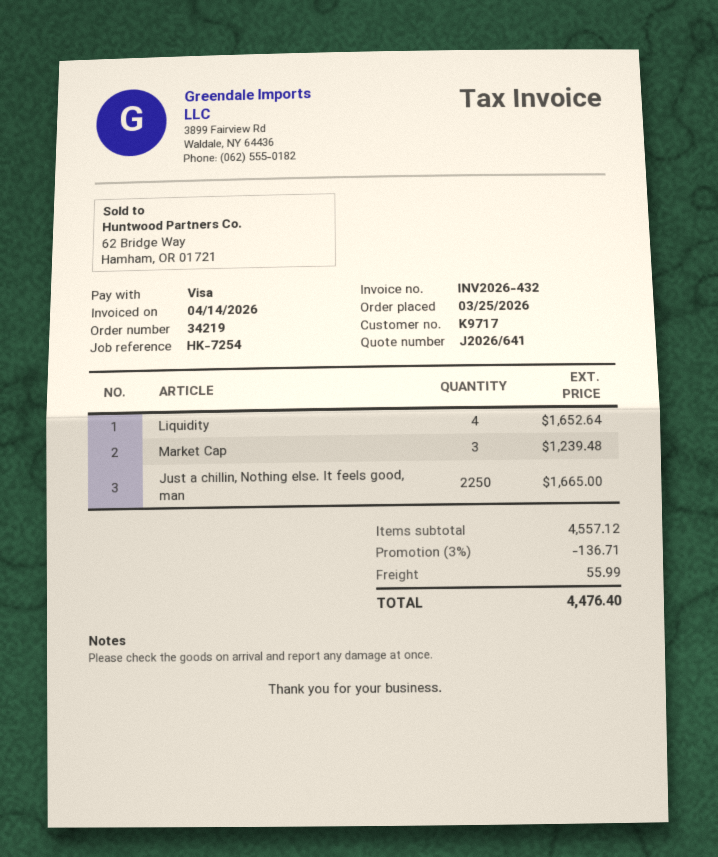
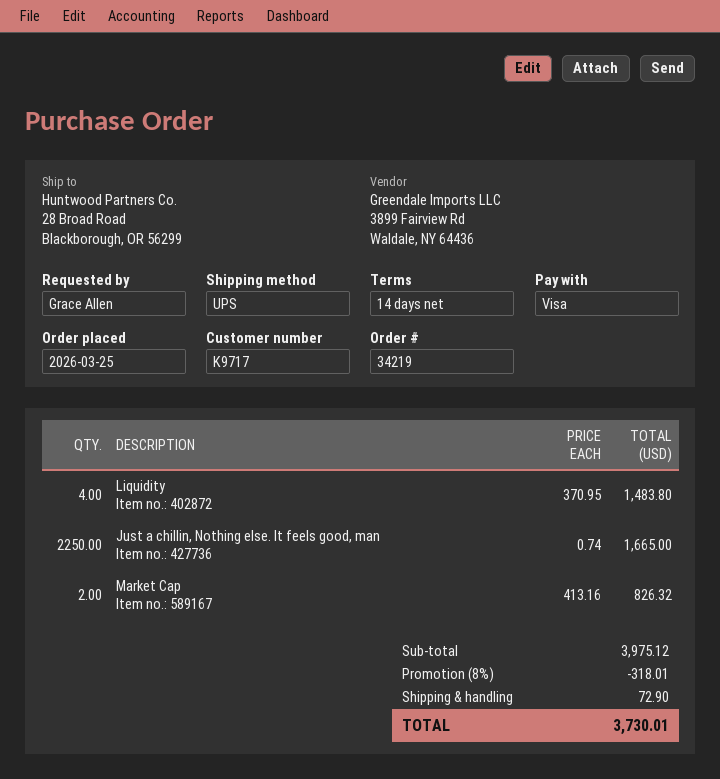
Liquidity: 4 for 1652.64 -> 4 for 1483.80
Market Cap: 3 for 1239.48 -> 2 for 826.32
subtotal: 4557.12 -> 3975.12
discount: 3% = 136.71 -> 8% = 318.01
shipping: 55.99 -> 72.90
total: 4476.40 -> 3730.01

